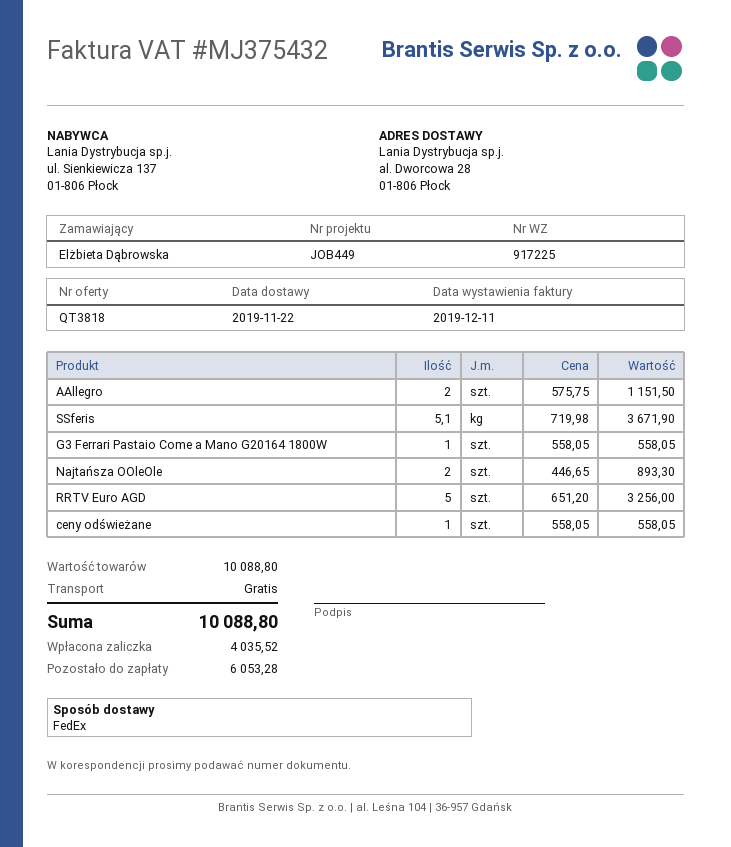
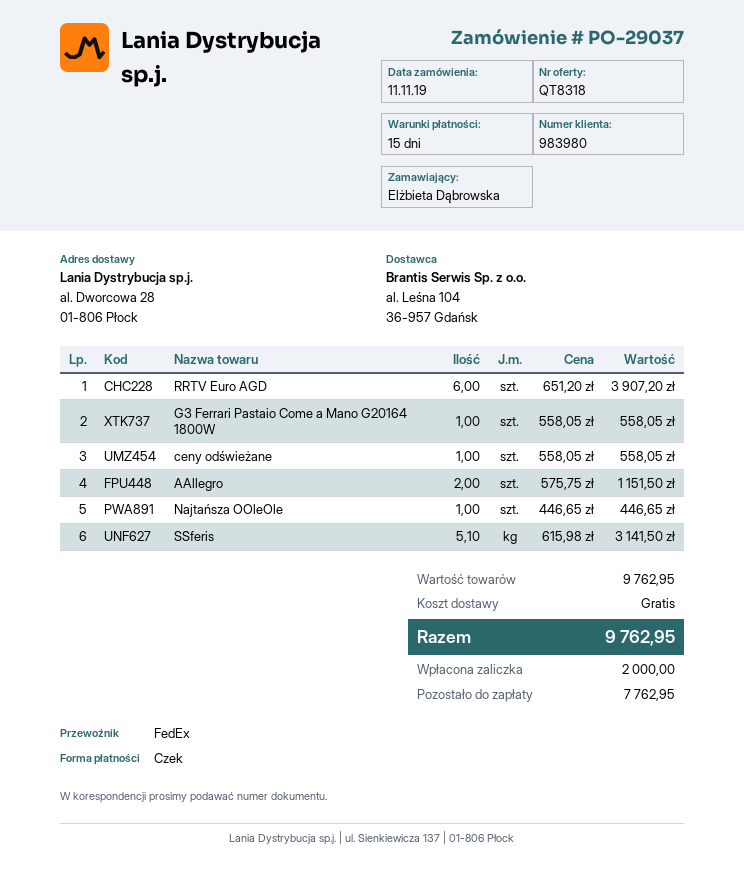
quote number: QT3818 -> QT8318
SSferis: 5.1 x 719.98 = 3671.90 -> 5.1 x 615.98 = 3141.50
Najtańsza OOleOle: 2 x 446.65 = 893.30 -> 1 x 446.65 = 446.65
RRTV Euro AGD: 5 x 651.20 = 3256.00 -> 6 x 651.20 = 3907.20
subtotal: 10088.80 -> 9762.95
total: 10088.80 -> 9762.95
deposit: 4035.52 -> 2000.00
balance: 6053.28 -> 7762.95

